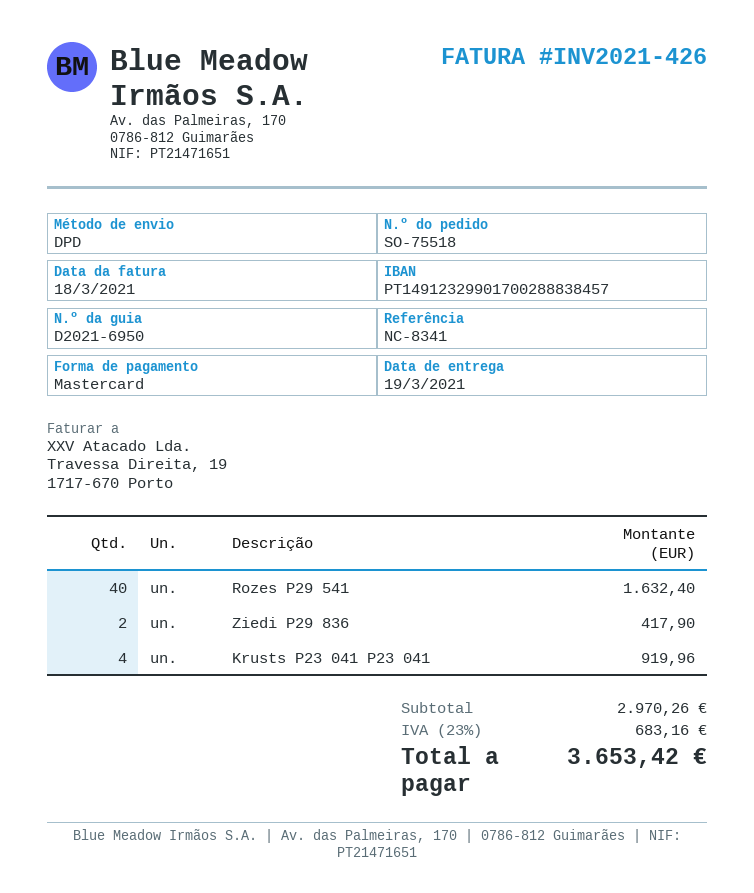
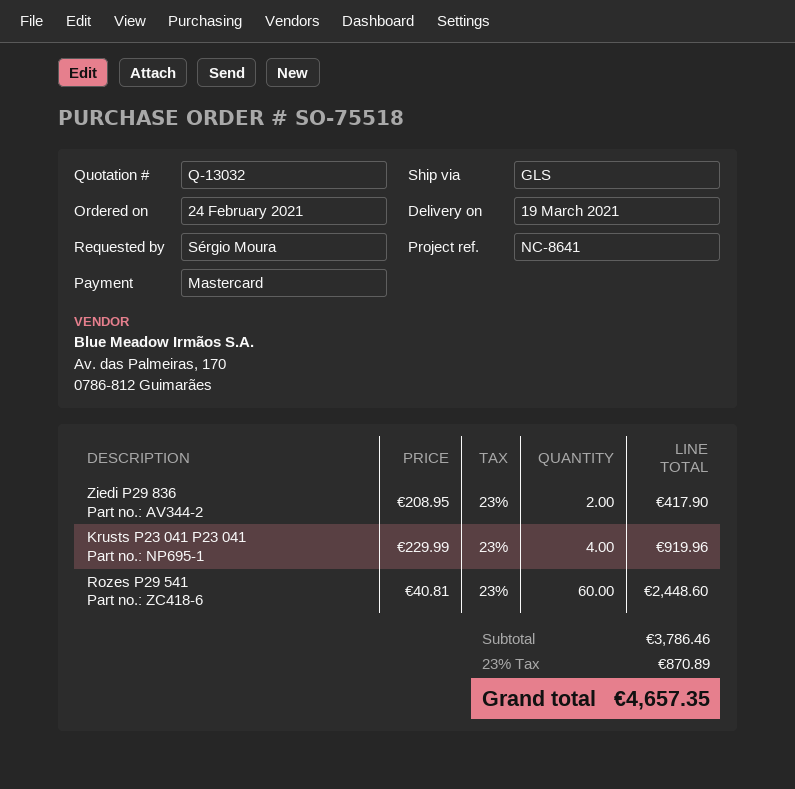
reference: NC-8341 -> NC-8641
shipping method: DPD -> GLS
Rozes P29 541: 40 for 1632.40 -> 60 for 2448.60
subtotal: 2970.26 -> 3786.46
tax: 23% = 683.16 -> 23% = 870.89
total: 3653.42 -> 4657.35

